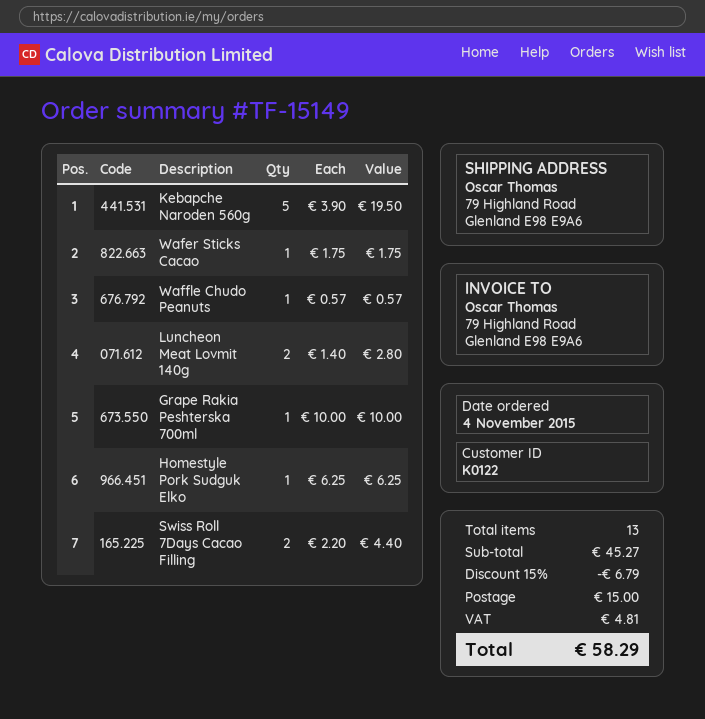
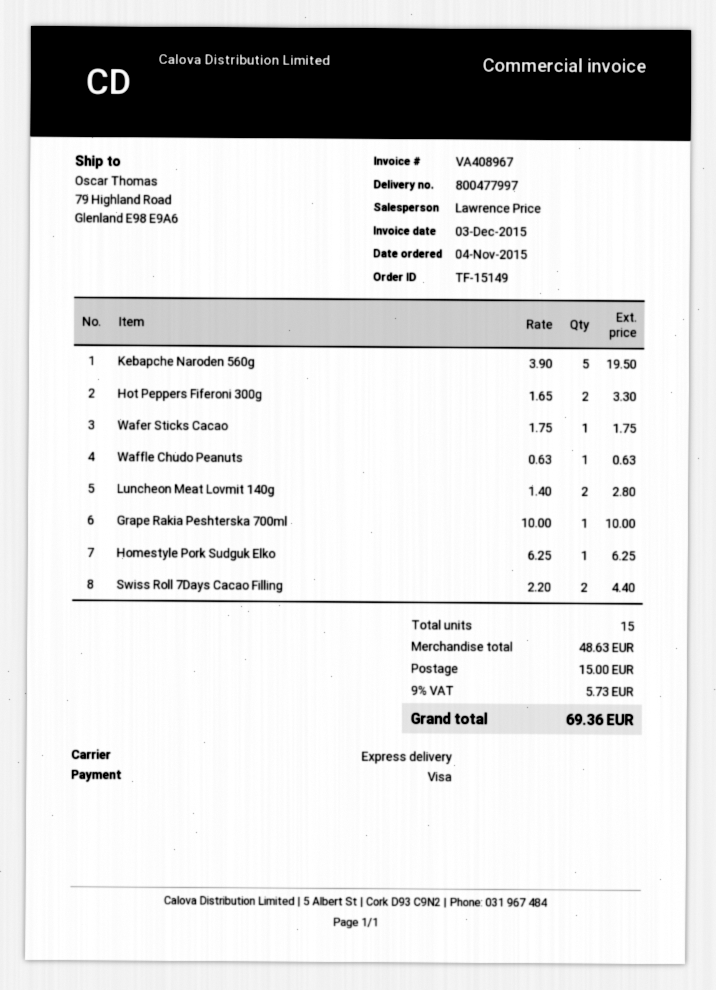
Waffle Chudo Peanuts: 1 x 0.57 = 0.57 -> 1 x 0.63 = 0.63
Hot Peppers Fiferoni 300g: none -> 2 x 1.65 = 3.30
total quantity: 13 -> 15
subtotal: 45.27 -> 48.63
discount: 15% = 6.79 -> none
tax: 4.81 -> 5.73
total: 58.29 -> 69.36

